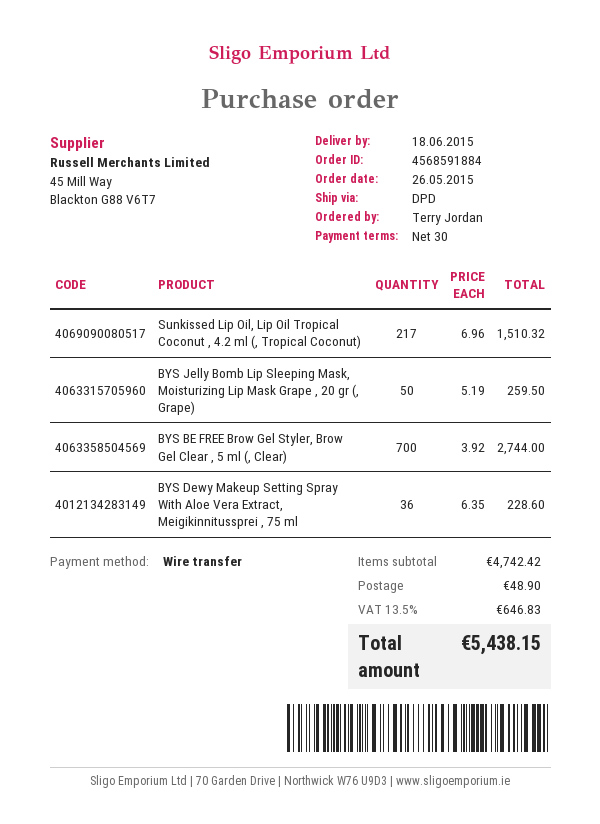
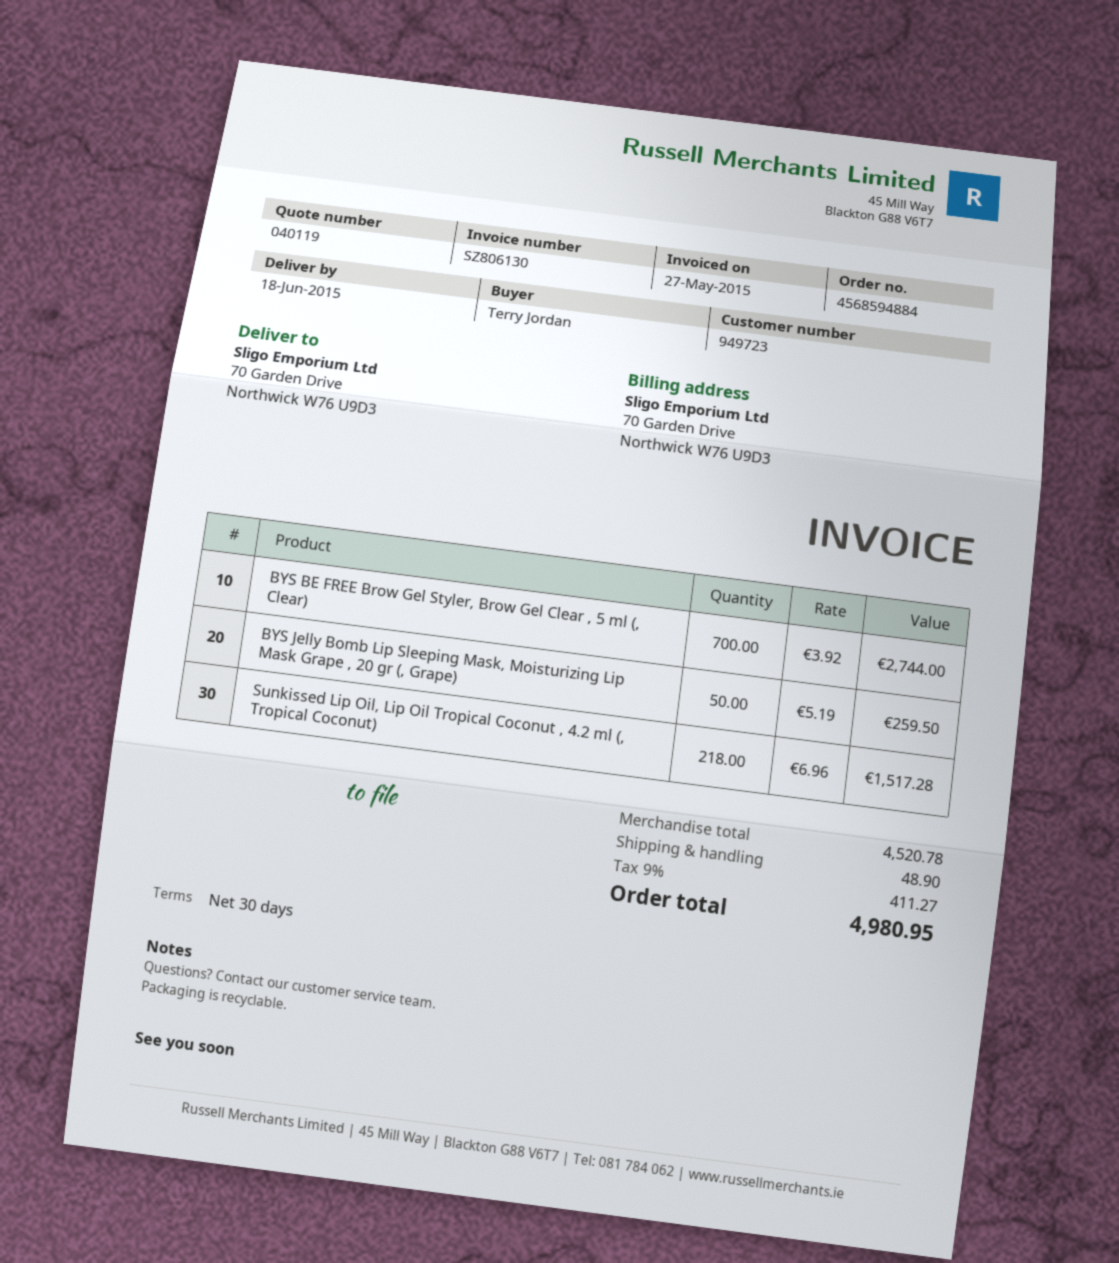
order number: 4568591884 -> 4568594884
Sunkissed Lip Oil, Lip Oil Tropical Coconut , 4.2 ml (, Tropical Coconut): 217 x 6.96 = 1510.32 -> 218 x 6.96 = 1517.28
BYS Dewy Makeup Setting Spray With Aloe Vera Extract, Meigikinnitussprei , 75 ml: 36 x 6.35 = 228.60 -> none
subtotal: 4742.42 -> 4520.78
tax: 13.5% = 646.83 -> 9% = 411.27
total: 5438.15 -> 4980.95

